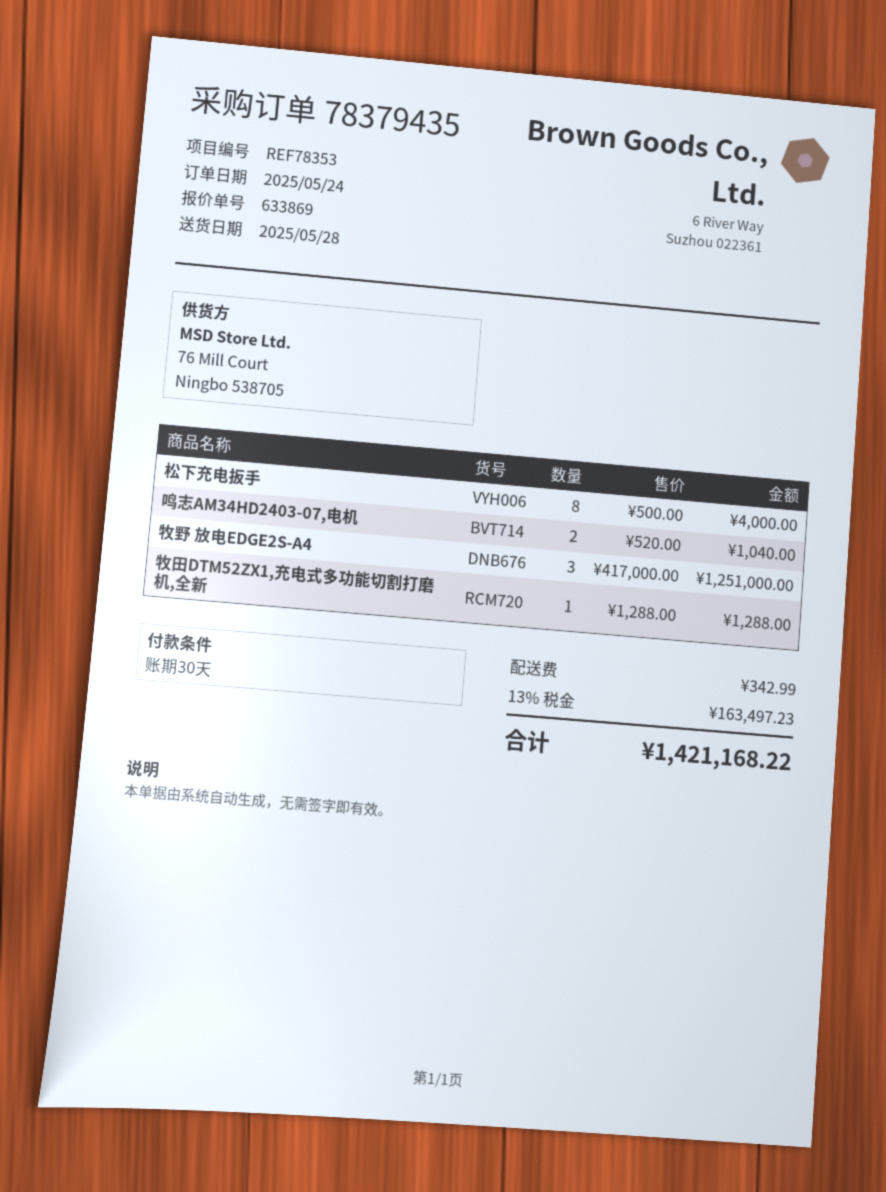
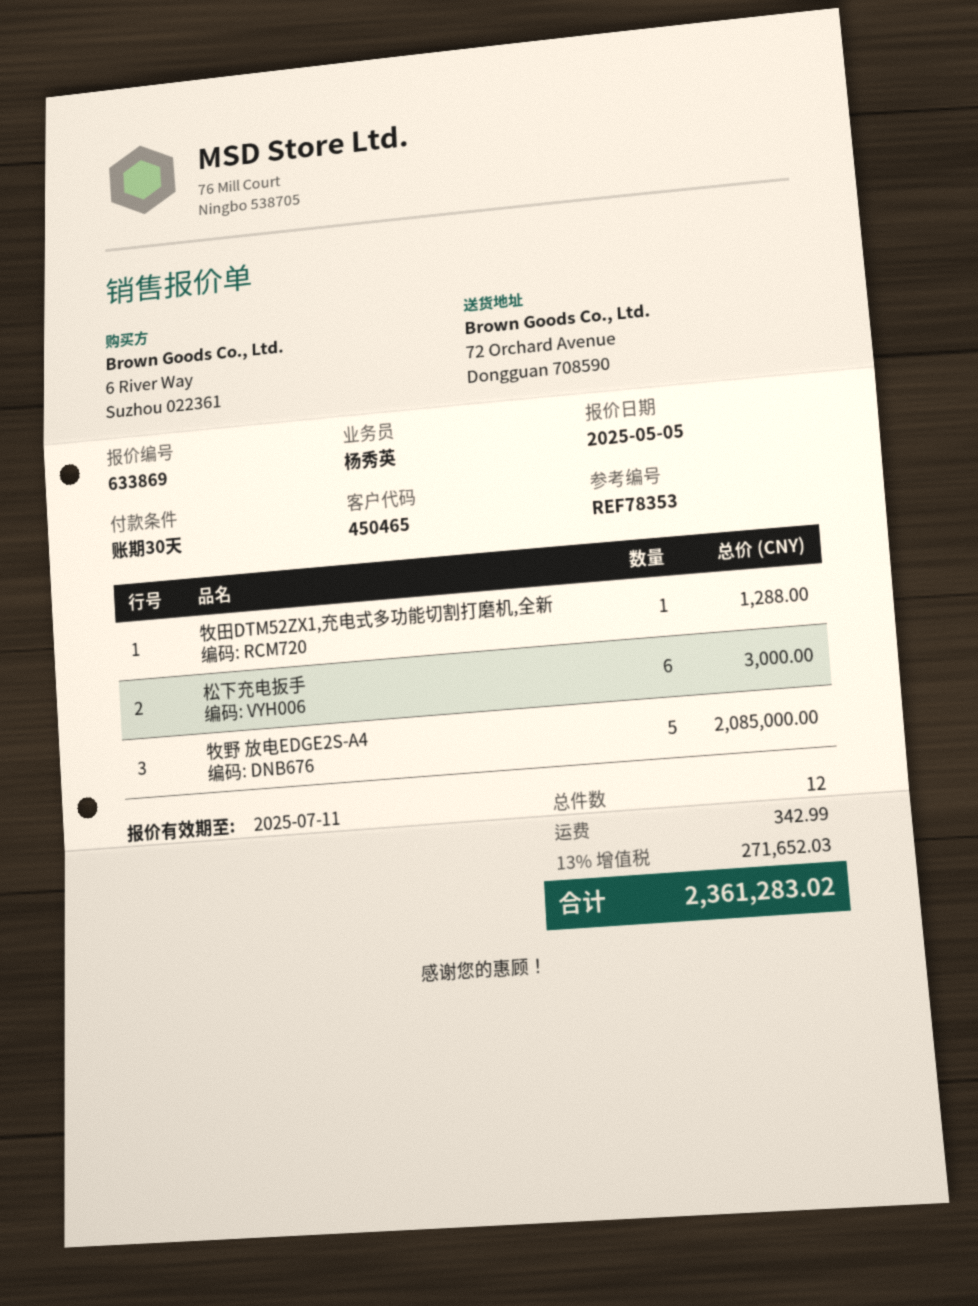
松下充电扳手: 8 for 4000.00 -> 6 for 3000.00
鸣志AM34HD2403-07,电机: 2 for 1040.00 -> none
牧野 放电EDGE2S-A4: 3 for 1251000.00 -> 5 for 2085000.00
tax: 13% = 163497.23 -> 13% = 271652.03
total: 1421168.22 -> 2361283.02

